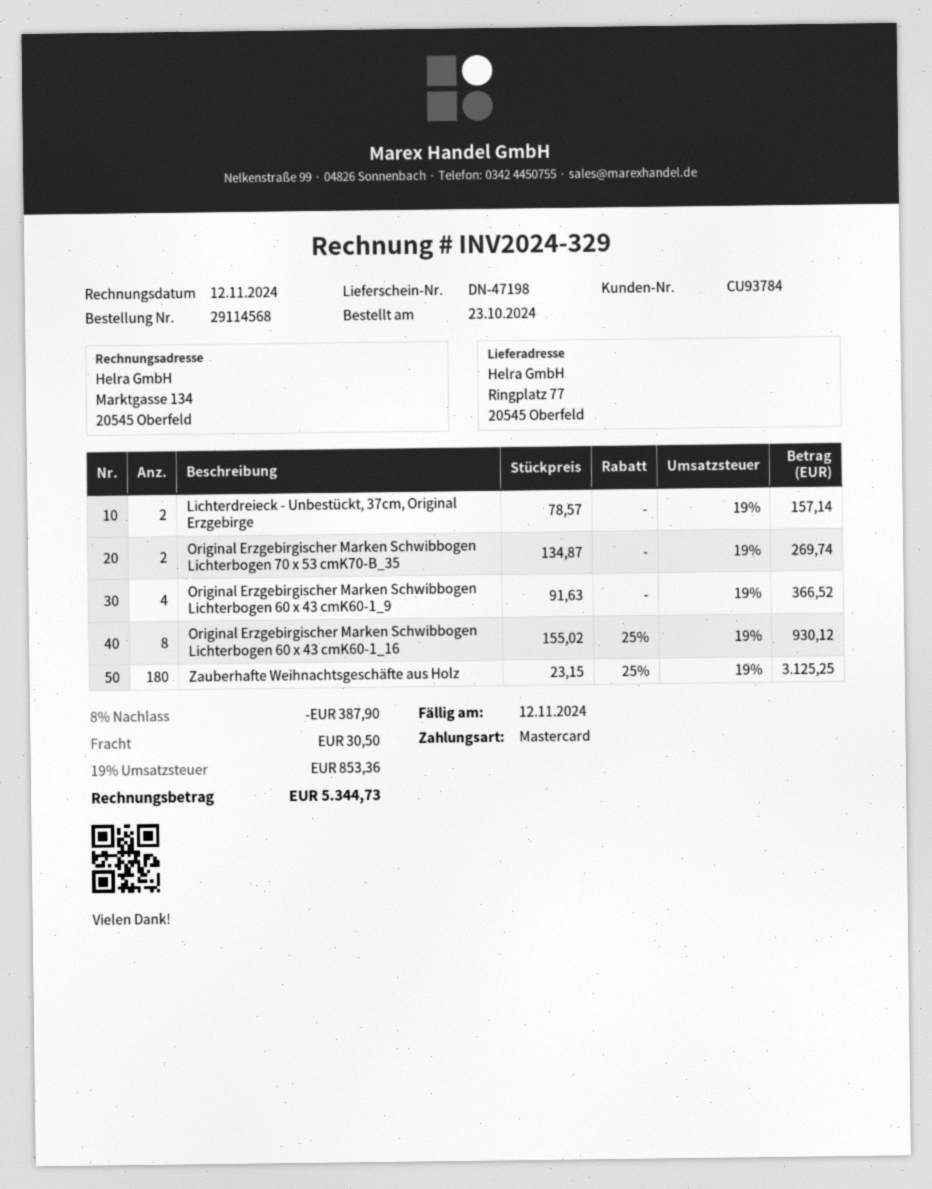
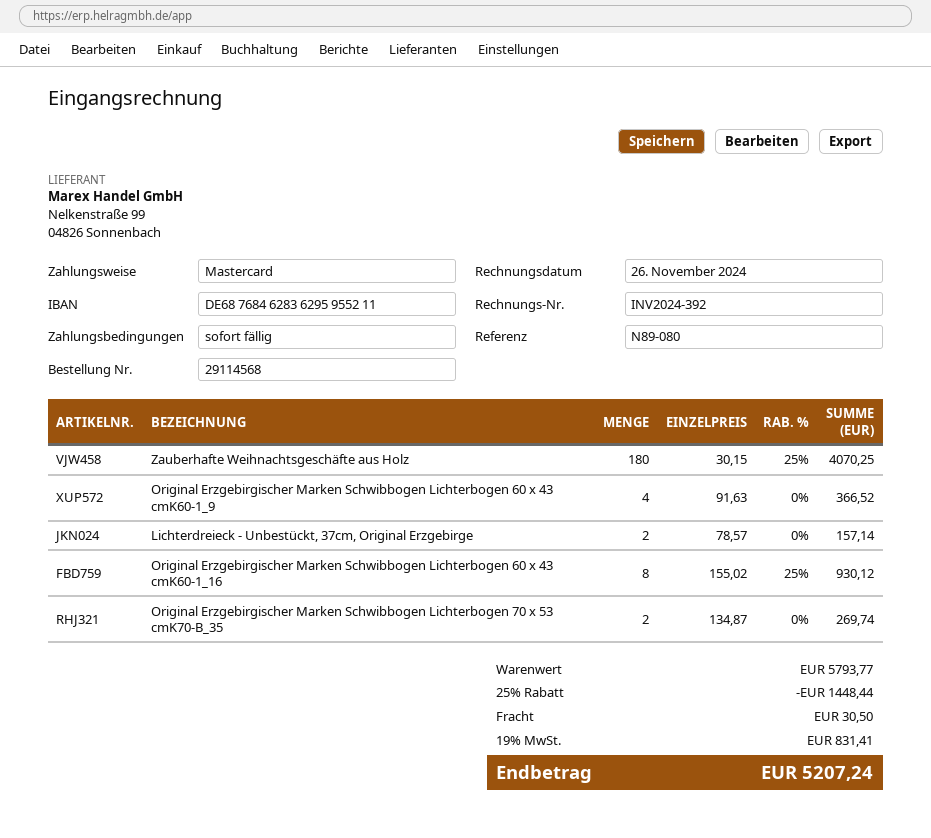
invoice number: INV2024-329 -> INV2024-392
invoice date: 2024-11-12 -> 2024-11-26
Zauberhafte Weihnachtsgeschäfte aus Holz: 180 x 23.15 - 25% = 3125.25 -> 180 x 30.15 - 25% = 4070.25
discount: 8% = 387.90 -> 25% = 1448.44
tax: 19% = 853.36 -> 19% = 831.41
total: 5344.73 -> 5207.24

